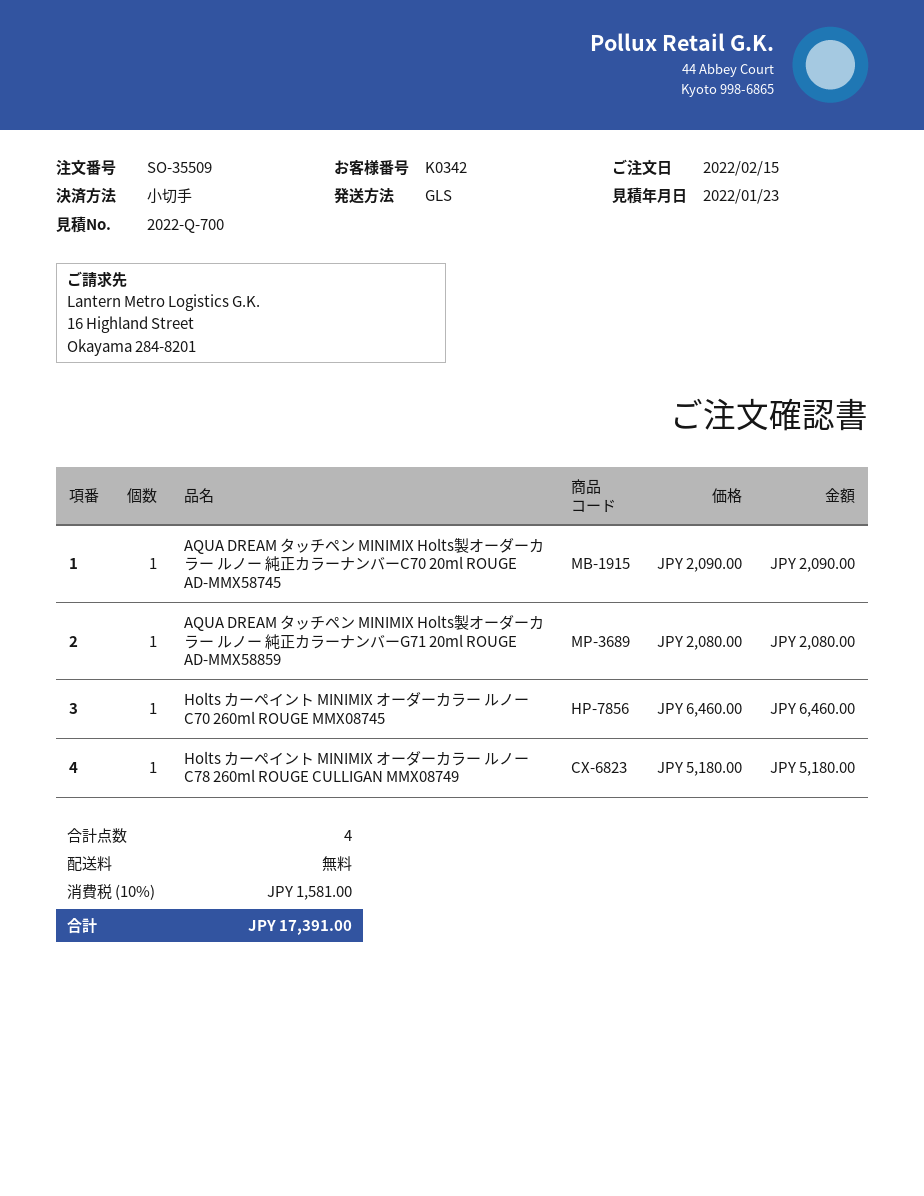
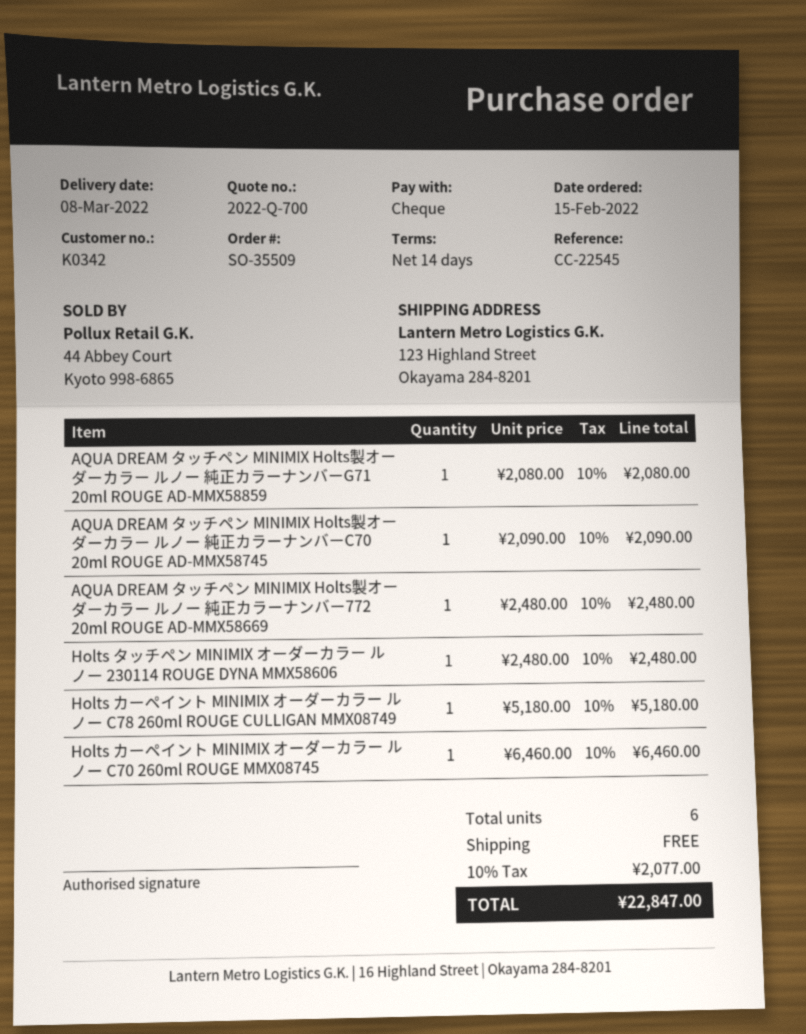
AQUA DREAM タッチペン MINIMIX Holts製オーダーカラー ルノー 純正カラーナンバー772 20ml ROUGE AD-MMX58669: none -> 1 x 2480.00 = 2480.00
Holts タッチペン MINIMIX オーダーカラー ルノー 230114 ROUGE DYNA MMX58606: none -> 1 x 2480.00 = 2480.00
total quantity: 4 -> 6
tax: 10% = 1581.00 -> 10% = 2077.00
total: 17391.00 -> 22847.00

